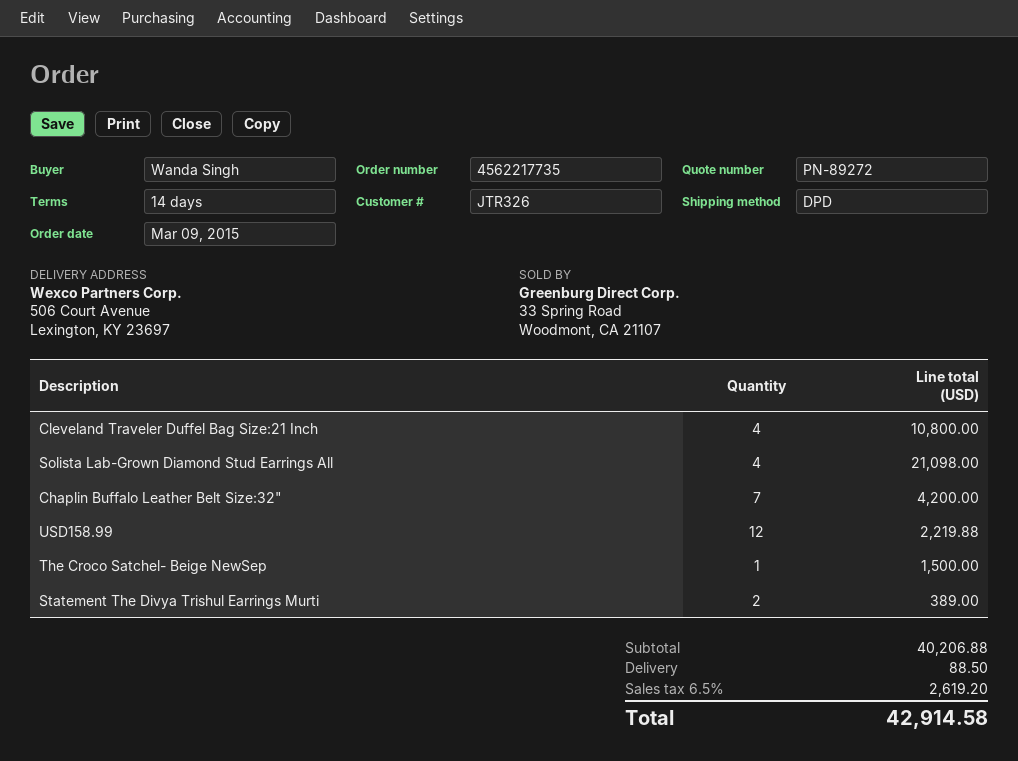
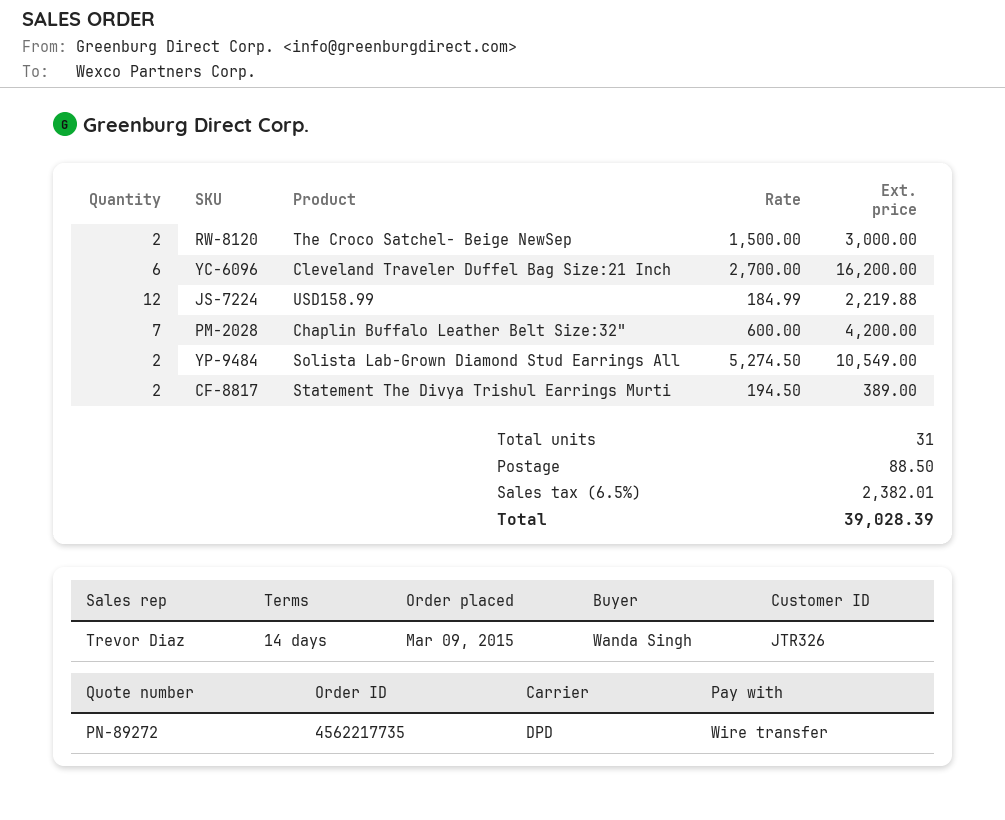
Cleveland Traveler Duffel Bag Size:21 Inch: 4 for 10800.00 -> 6 for 16200.00
Solista Lab-Grown Diamond Stud Earrings All: 4 for 21098.00 -> 2 for 10549.00
The Croco Satchel- Beige NewSep: 1 for 1500.00 -> 2 for 3000.00
tax: 6.5% = 2619.20 -> 6.5% = 2382.01
total: 42914.58 -> 39028.39

